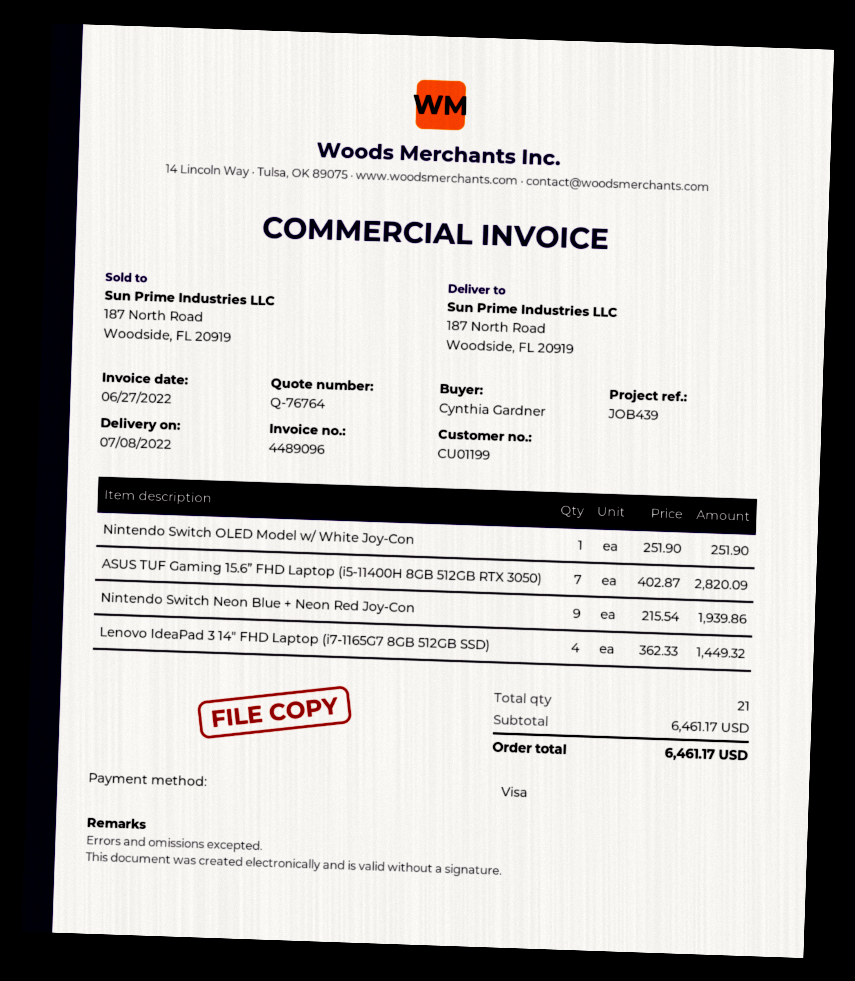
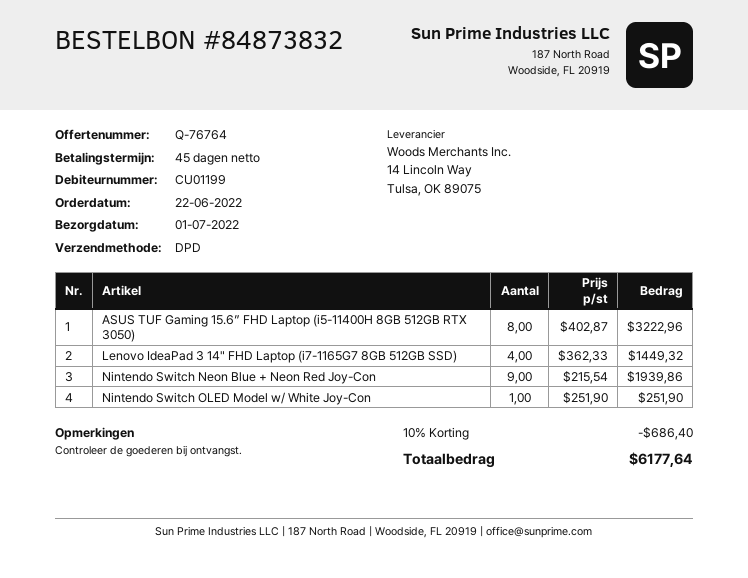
delivery date: 2022-07-08 -> 2022-07-01
ASUS TUF Gaming 15.6” FHD Laptop (i5-11400H 8GB 512GB RTX 3050): 7 x 402.87 = 2820.09 -> 8 x 402.87 = 3222.96
discount: none -> 10% = 686.40
total: 6461.17 -> 6177.64

